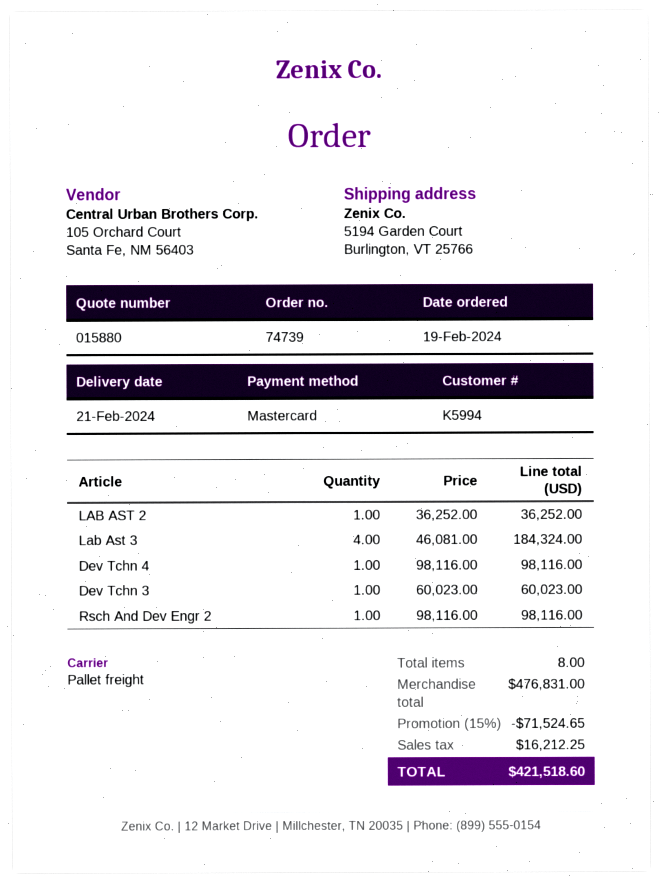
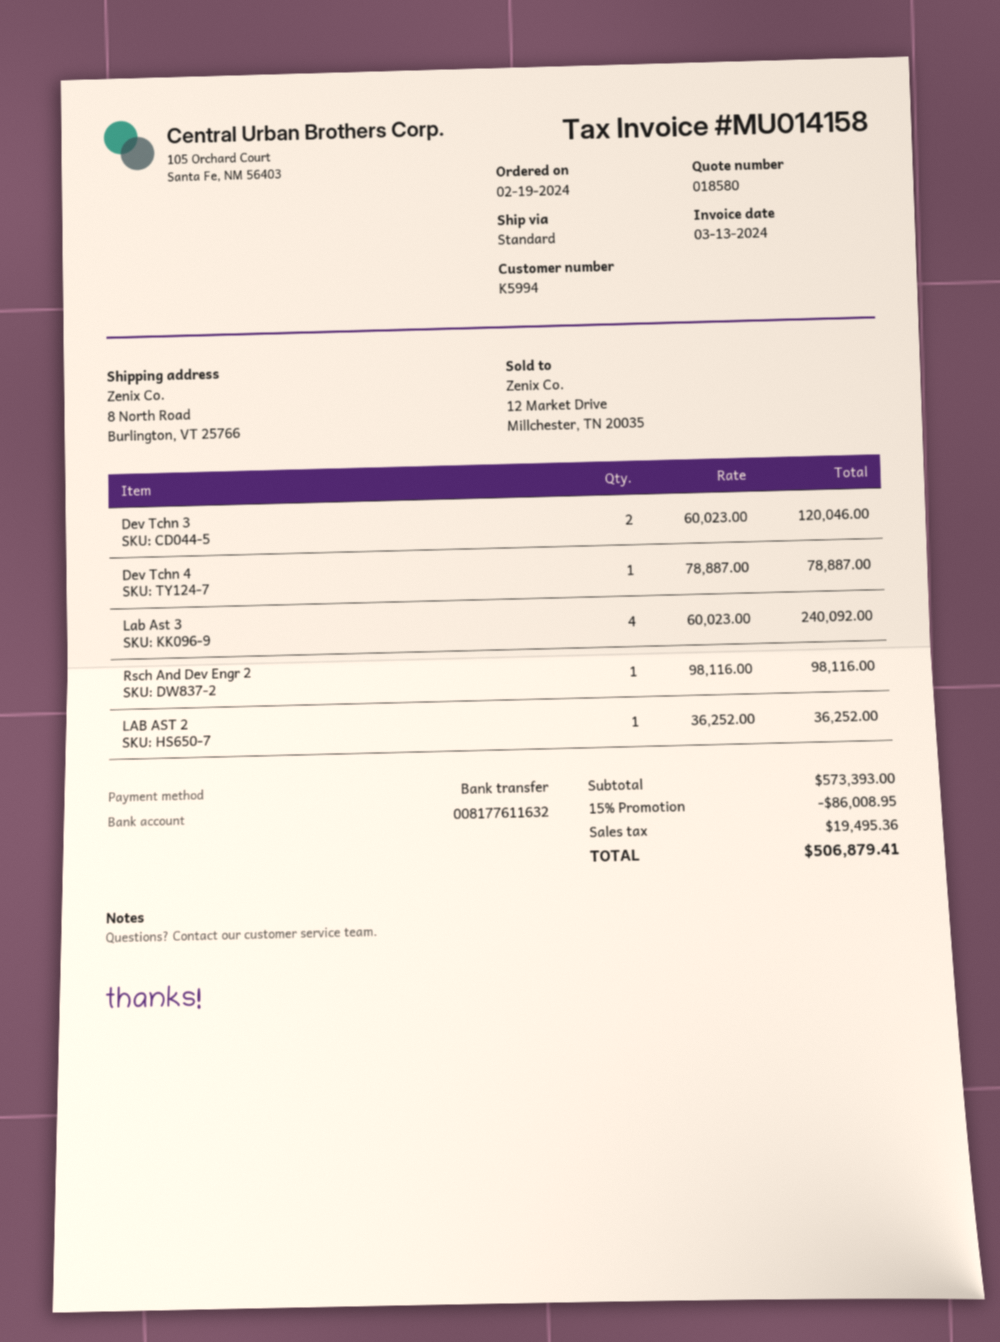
quote number: 015880 -> 018580
payment method: Mastercard -> bank transfer
shipping method: pallet freight -> standard
ship to: 5194 Garden Court, Burlington, VT 25766 -> 8 North Road, Burlington, VT 25766
Lab Ast 3: 4 x 46081.00 = 184324.00 -> 4 x 60023.00 = 240092.00
Dev Tchn 4: 1 x 98116.00 = 98116.00 -> 1 x 78887.00 = 78887.00
Dev Tchn 3: 1 x 60023.00 = 60023.00 -> 2 x 60023.00 = 120046.00
subtotal: 476831.00 -> 573393.00
discount: 15% = 71524.65 -> 15% = 86008.95
tax: 16212.25 -> 19495.36
total: 421518.60 -> 506879.41

